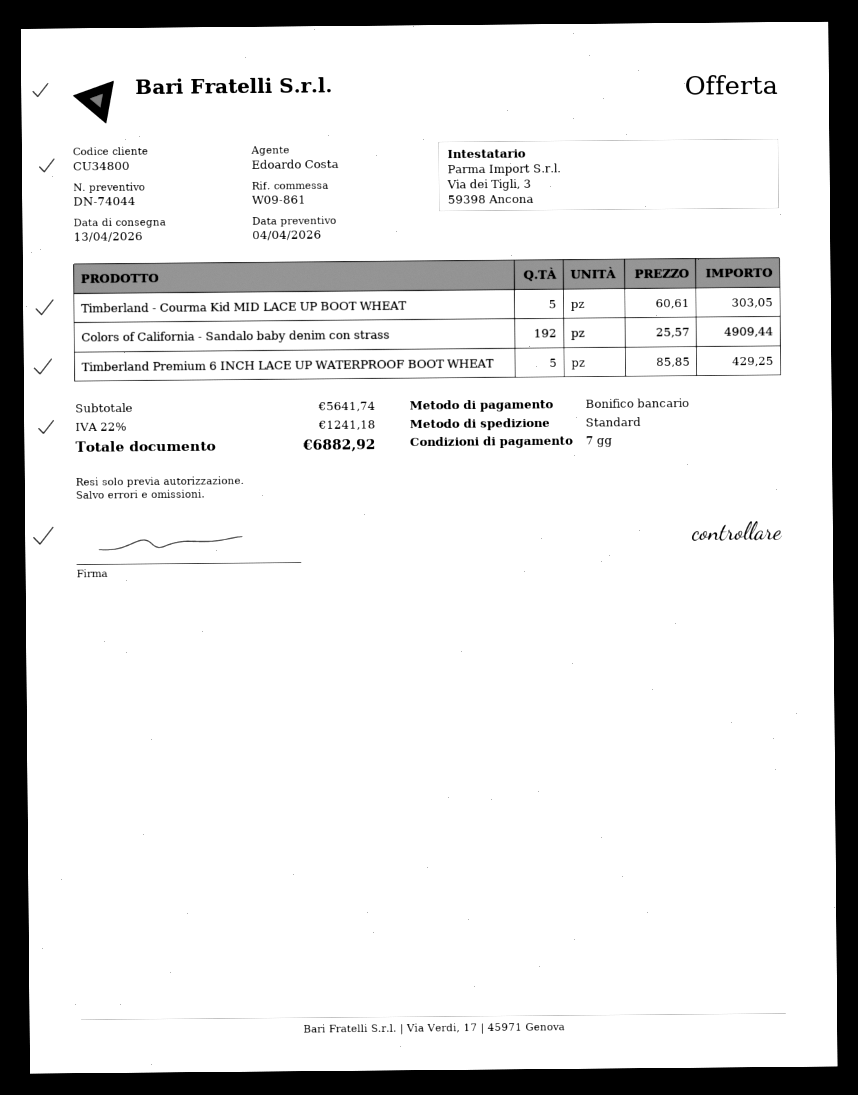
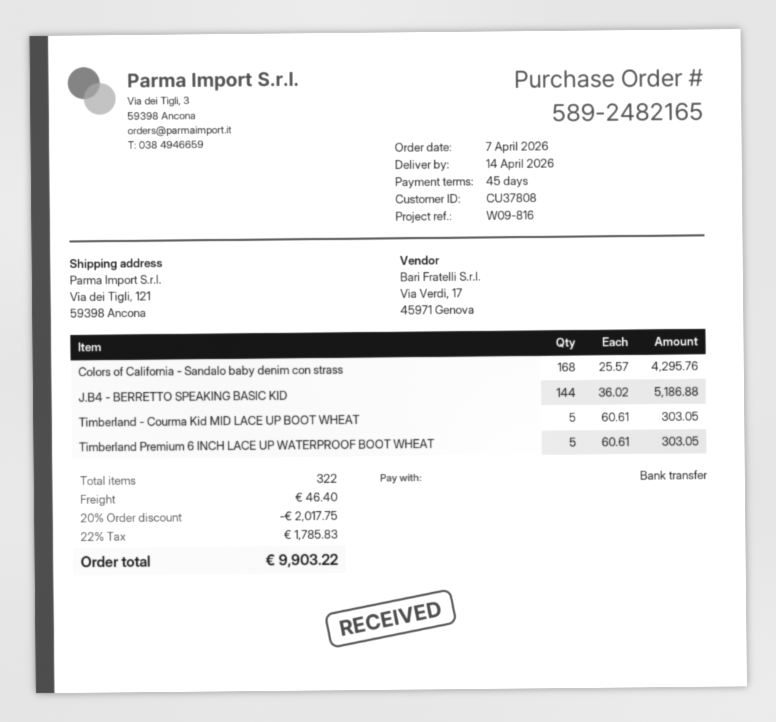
delivery date: 2026-04-13 -> 2026-04-14
payment terms: 7 days -> 45 days
customer number: CU34800 -> CU37808
reference: W09-861 -> W09-816
Colors of California - Sandalo baby denim con strass: 192 x 25.57 = 4909.44 -> 168 x 25.57 = 4295.76
Timberland Premium 6 INCH LACE UP WATERPROOF BOOT WHEAT: 5 x 85.85 = 429.25 -> 5 x 60.61 = 303.05
J.B4 - BERRETTO SPEAKING BASIC KID: none -> 144 x 36.02 = 5186.88
discount: none -> 20% = 2017.75
shipping: none -> 46.40
tax: 22% = 1241.18 -> 22% = 1785.83
total: 6882.92 -> 9903.22

